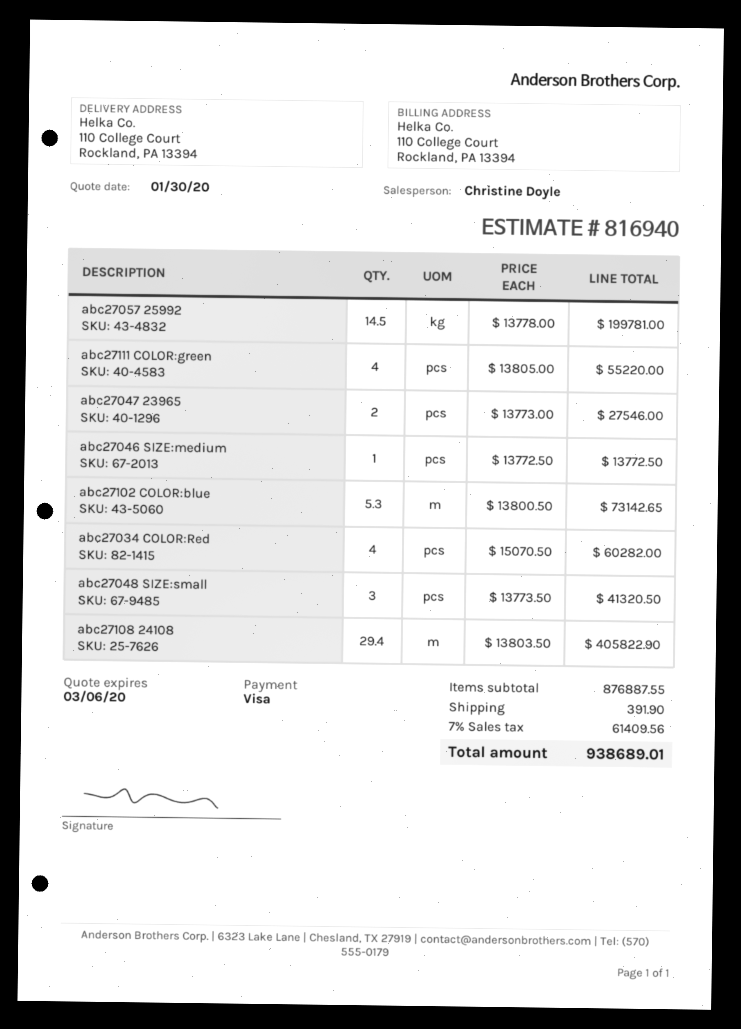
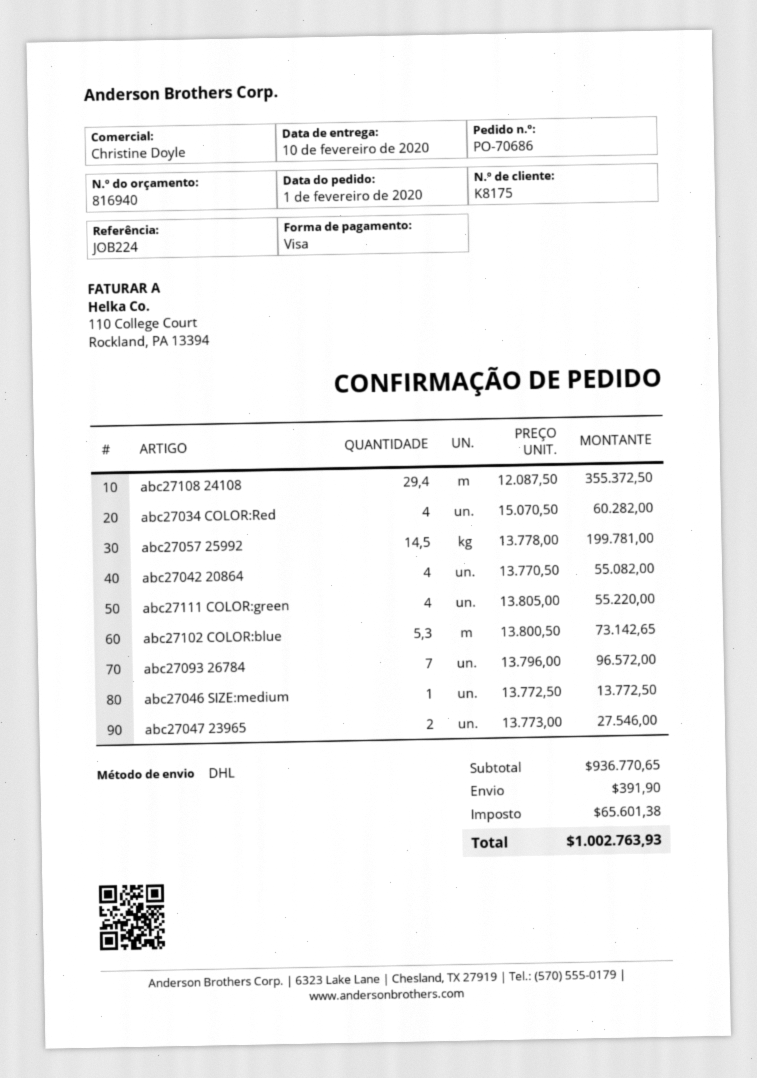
abc27048 SIZE:small: 3 x 13773.50 = 41320.50 -> none
abc27108 24108: 29.4 x 13803.50 = 405822.90 -> 29.4 x 12087.50 = 355372.50
abc27042 20864: none -> 4 x 13770.50 = 55082.00
abc27093 26784: none -> 7 x 13796.00 = 96572.00
subtotal: 876887.55 -> 936770.65
tax: 61409.56 -> 65601.38
total: 938689.01 -> 1002763.93

